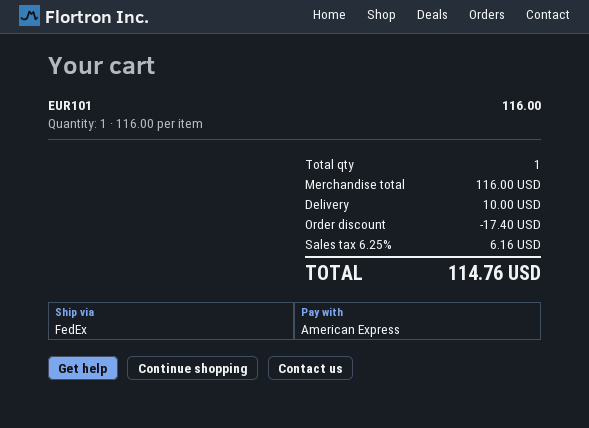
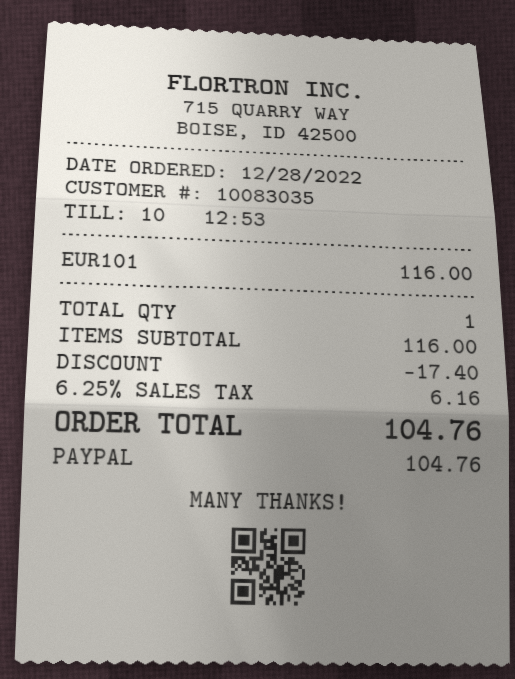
payment method: American Express -> PayPal
shipping: 10.00 -> none
total: 114.76 -> 104.76

